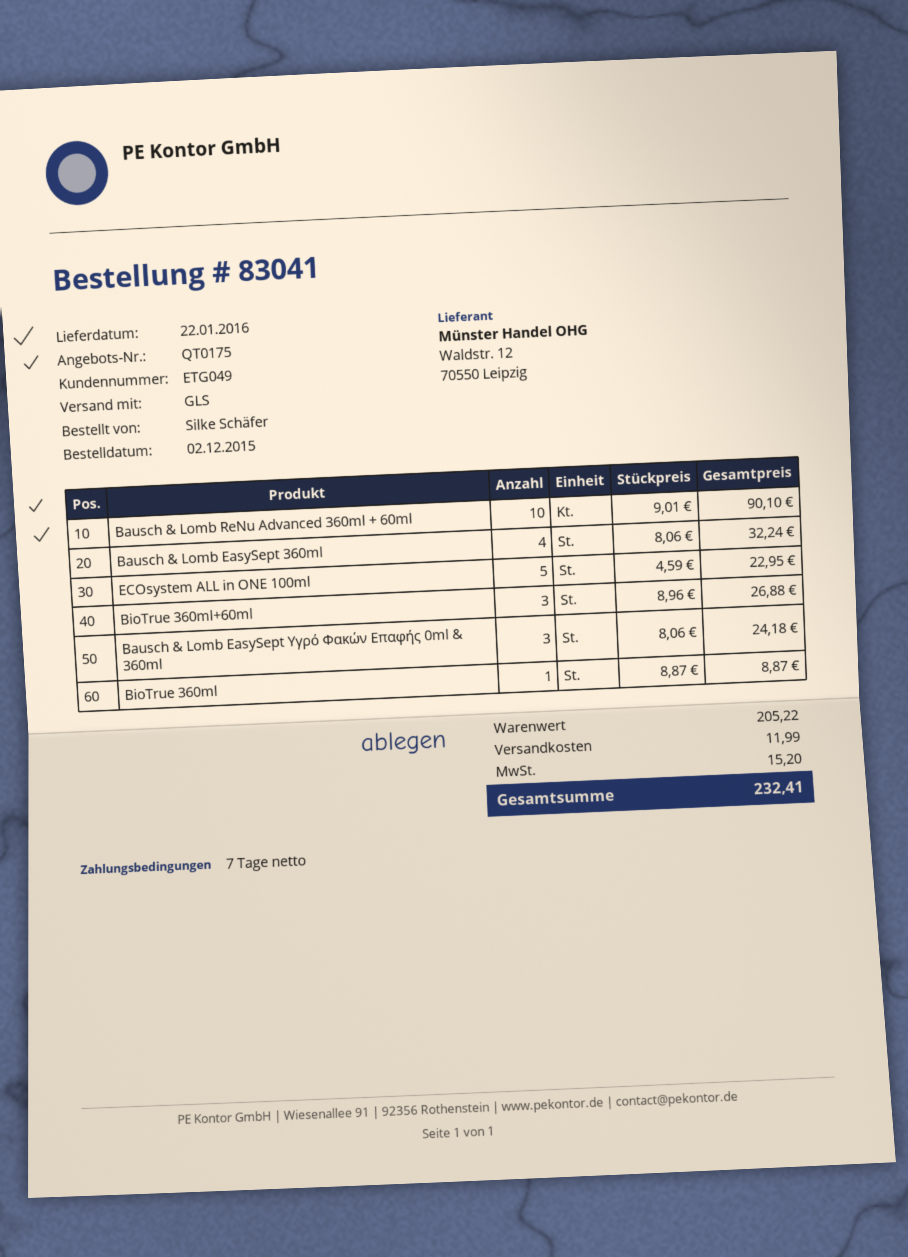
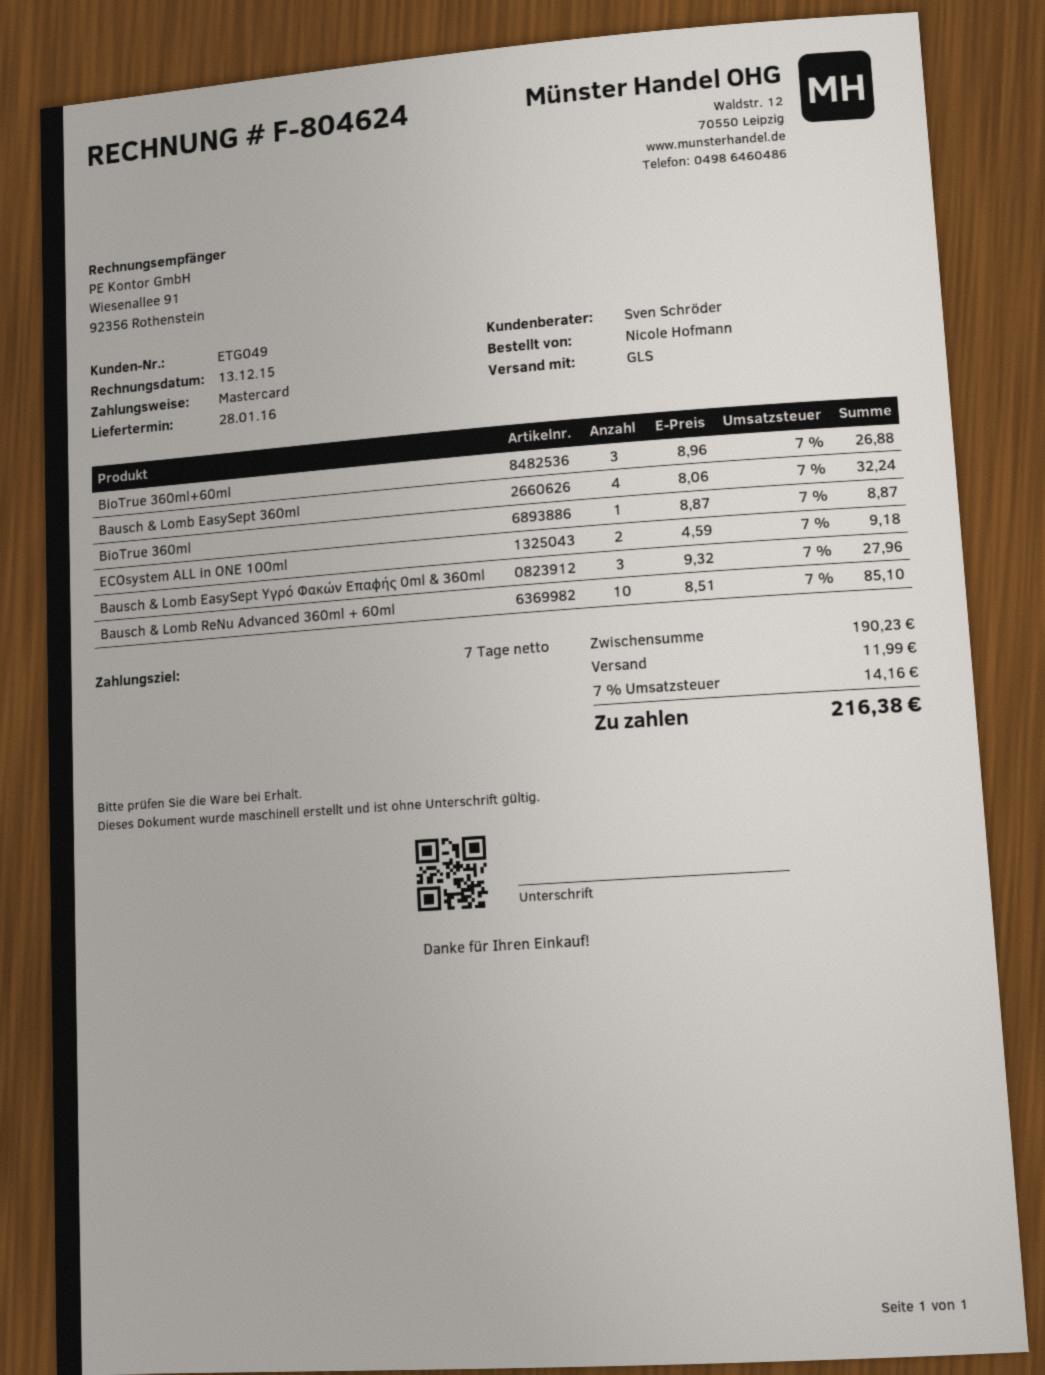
delivery date: 2016-01-22 -> 2016-01-28
ordered by: Silke Schäfer -> Nicole Hofmann
Bausch & Lomb ReNu Advanced 360ml + 60ml: 10 x 9.01 = 90.10 -> 10 x 8.51 = 85.10
ECOsystem ALL in ONE 100ml: 5 x 4.59 = 22.95 -> 2 x 4.59 = 9.18
Bausch & Lomb EasySept Υγρό Φακών Επαφής 0ml & 360ml: 3 x 8.06 = 24.18 -> 3 x 9.32 = 27.96
subtotal: 205.22 -> 190.23
tax: 15.20 -> 14.16
total: 232.41 -> 216.38

